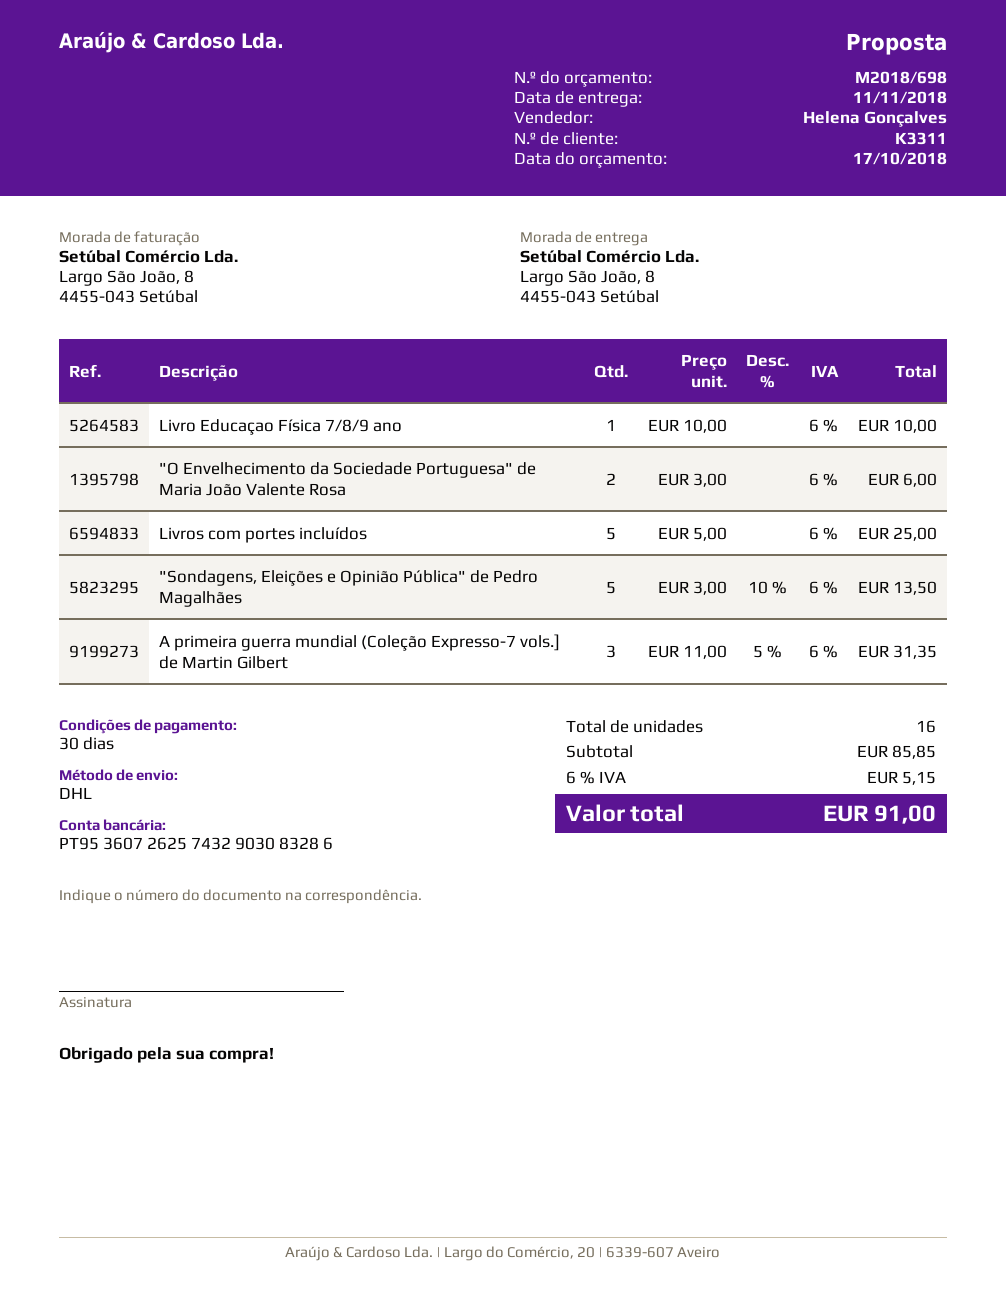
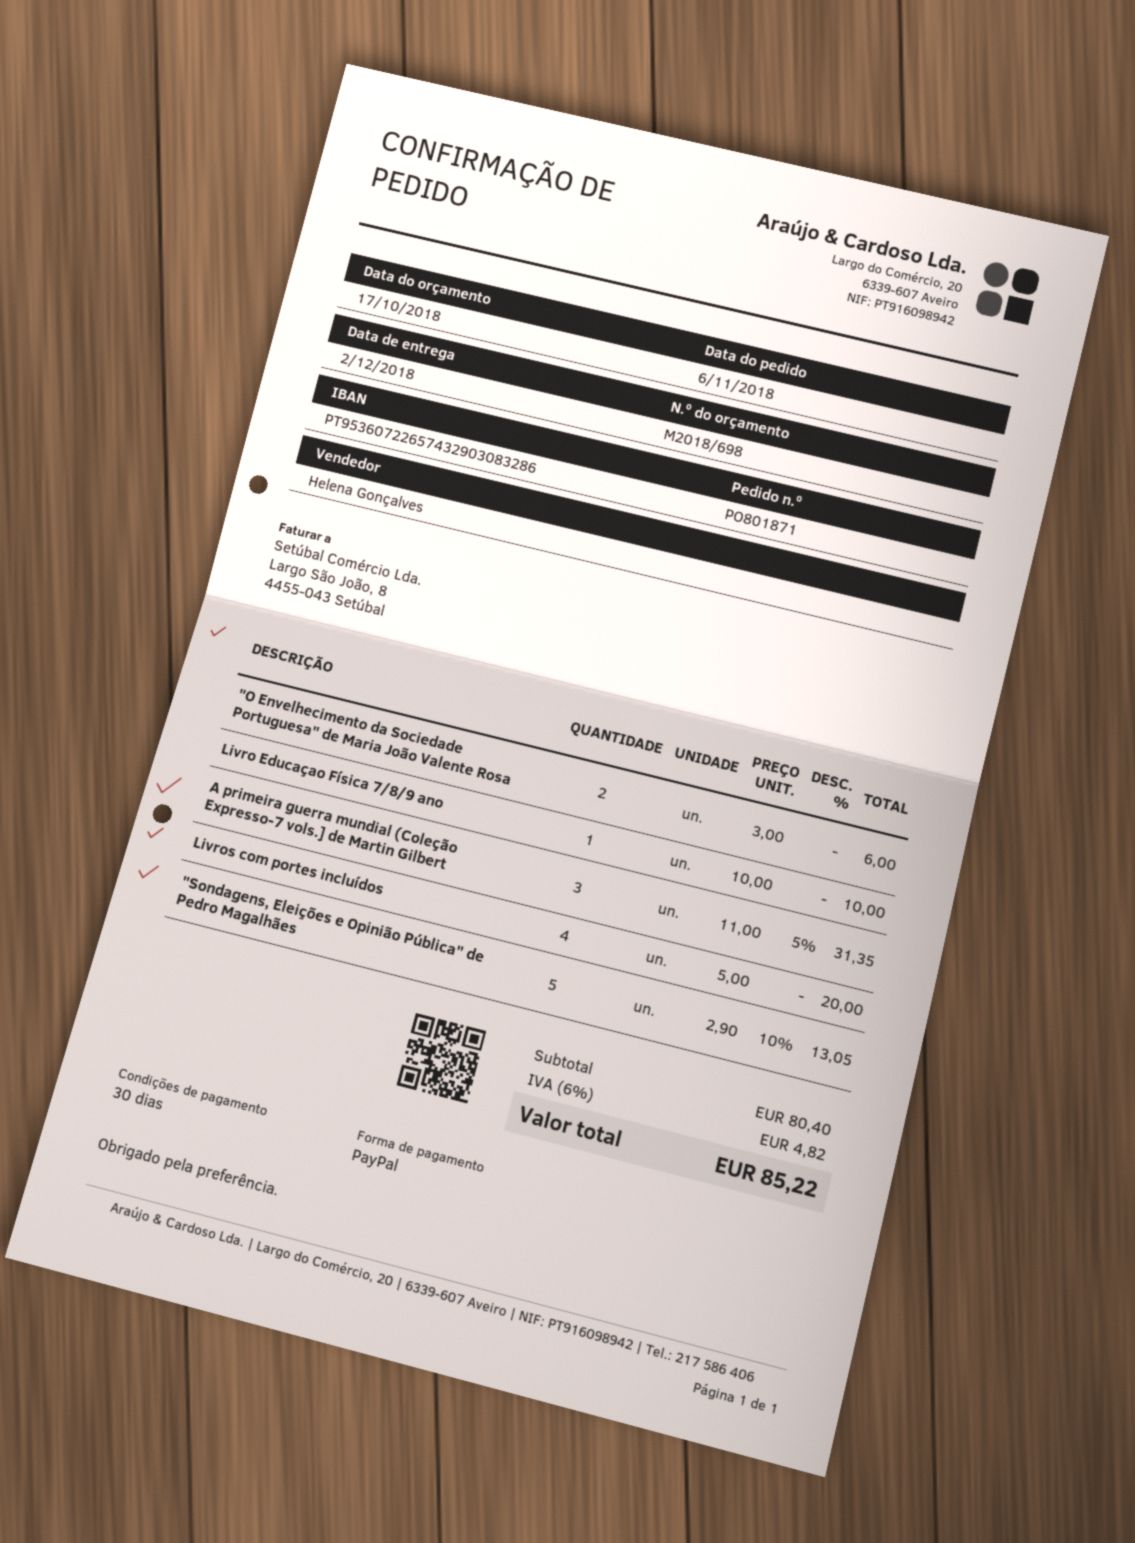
delivery date: 2018-11-11 -> 2018-12-02
bank account: PT95360726257432903083286 -> PT95360722657432903083286
Livros com portes incluídos: 5 x 5.00 = 25.00 -> 4 x 5.00 = 20.00
"Sondagens, Eleições e Opinião Pública" de Pedro Magalhães: 5 x 3.00 - 10% = 13.50 -> 5 x 2.90 - 10% = 13.05
subtotal: 85.85 -> 80.40
tax: 6% = 5.15 -> 6% = 4.82
total: 91.00 -> 85.22

